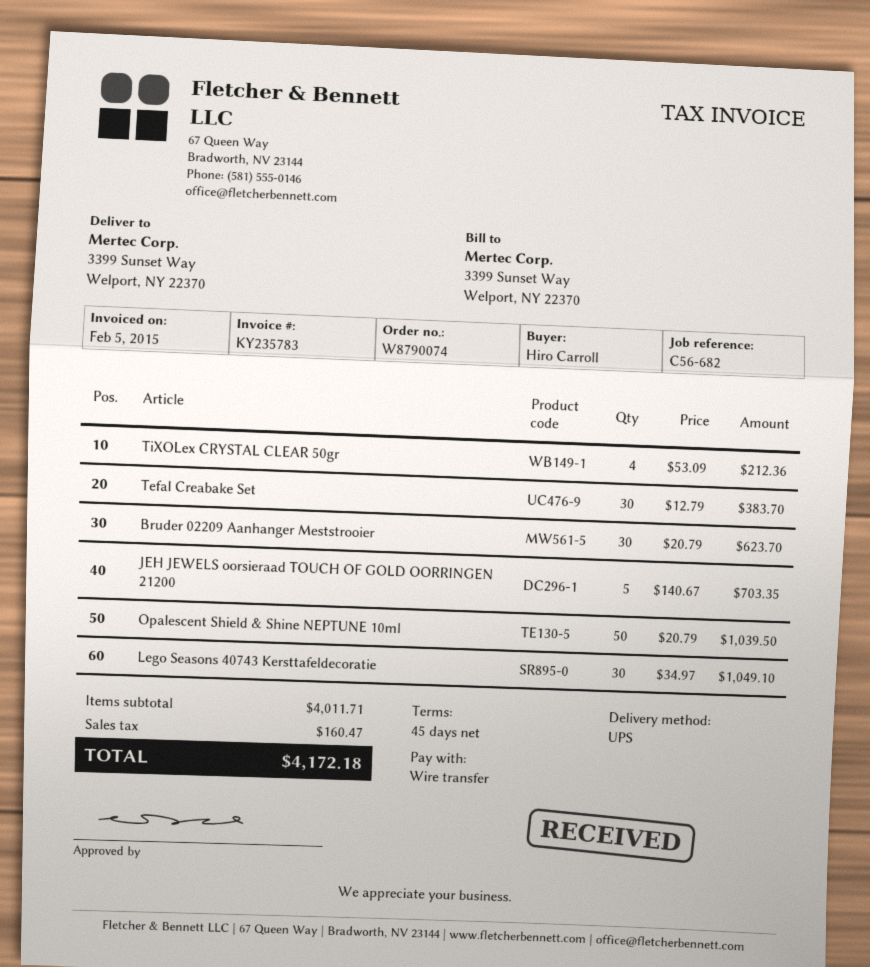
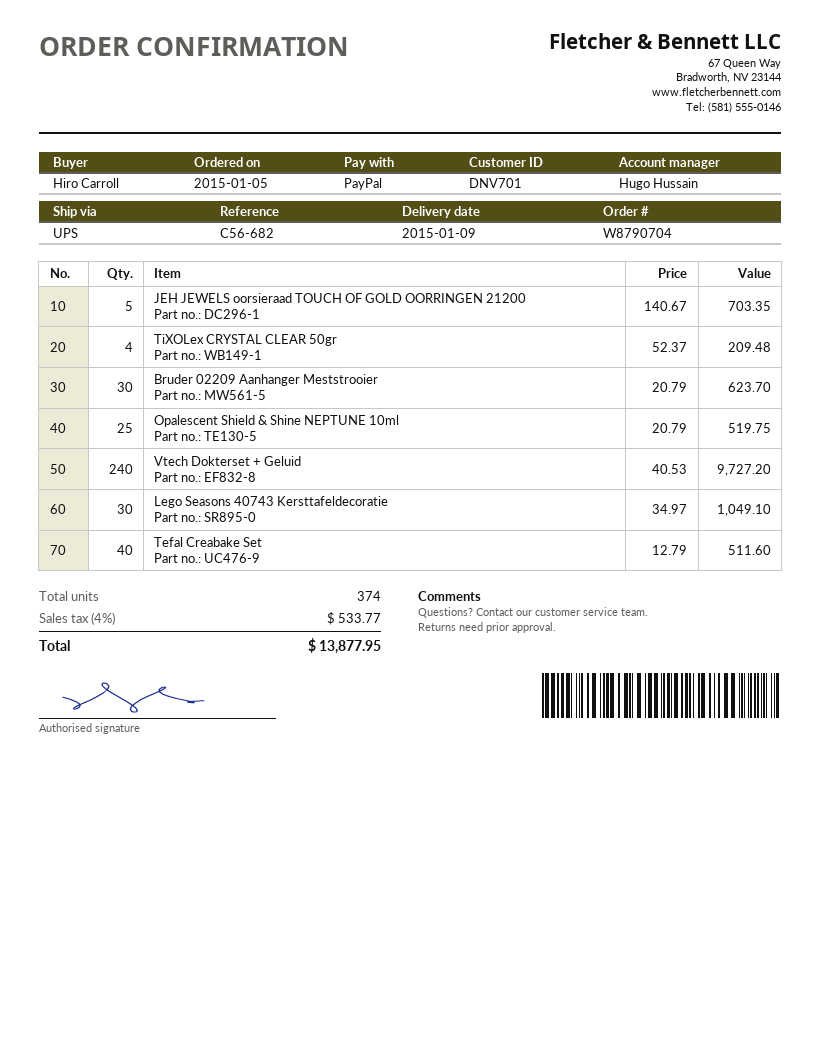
order number: W8790074 -> W8790704
payment method: bank transfer -> PayPal
TiXOLex CRYSTAL CLEAR 50gr: 4 x 53.09 = 212.36 -> 4 x 52.37 = 209.48
Tefal Creabake Set: 30 x 12.79 = 383.70 -> 40 x 12.79 = 511.60
Opalescent Shield & Shine NEPTUNE 10ml: 50 x 20.79 = 1039.50 -> 25 x 20.79 = 519.75
Vtech Dokterset + Geluid: none -> 240 x 40.53 = 9727.20
tax: 160.47 -> 533.77
total: 4172.18 -> 13877.95

